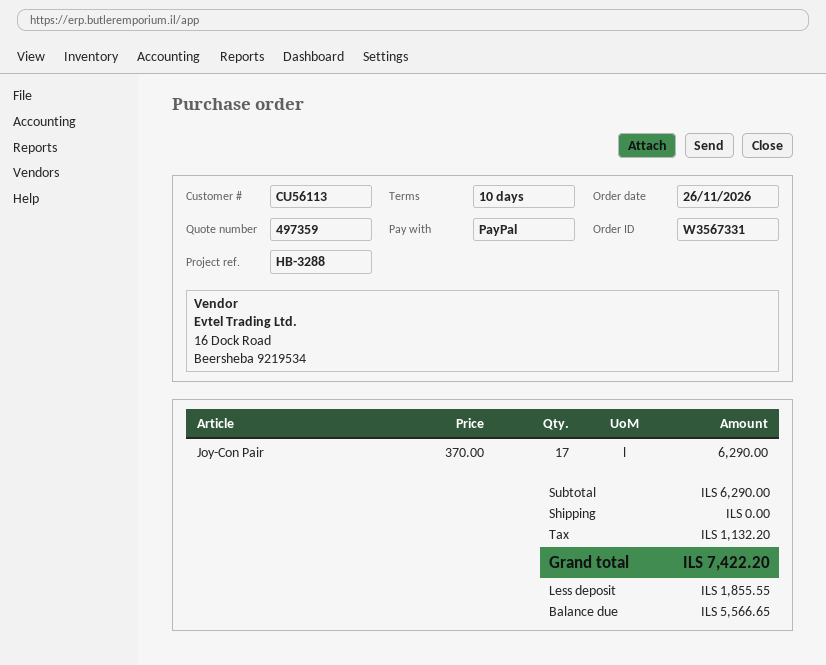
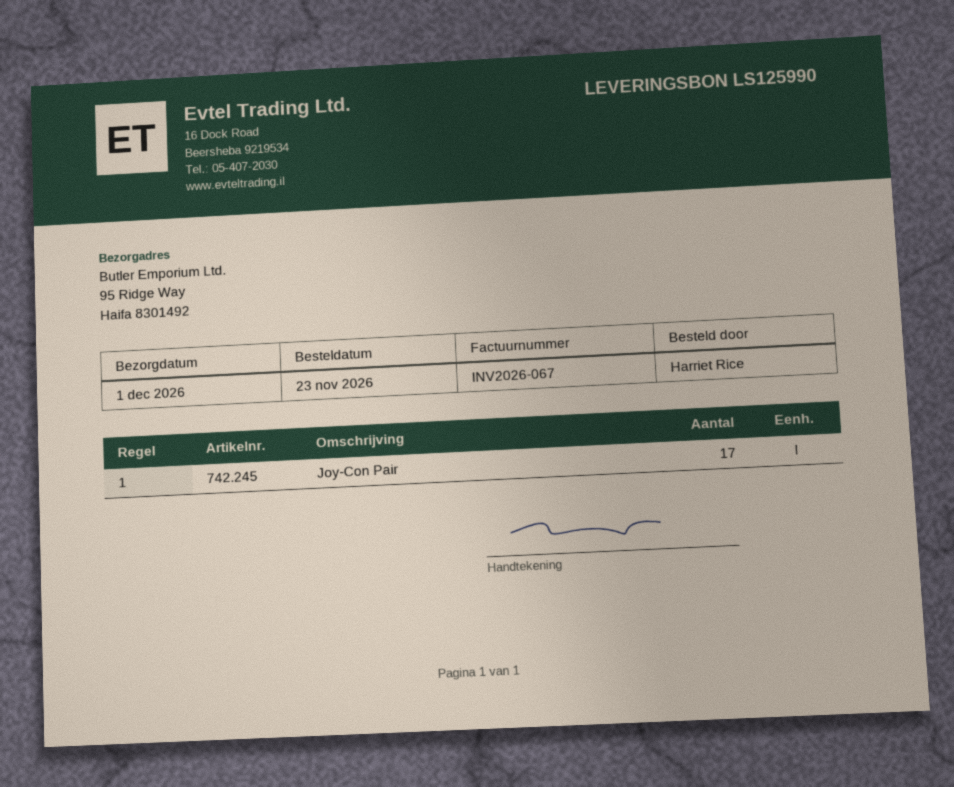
order date: 2026-11-26 -> 2026-11-23

